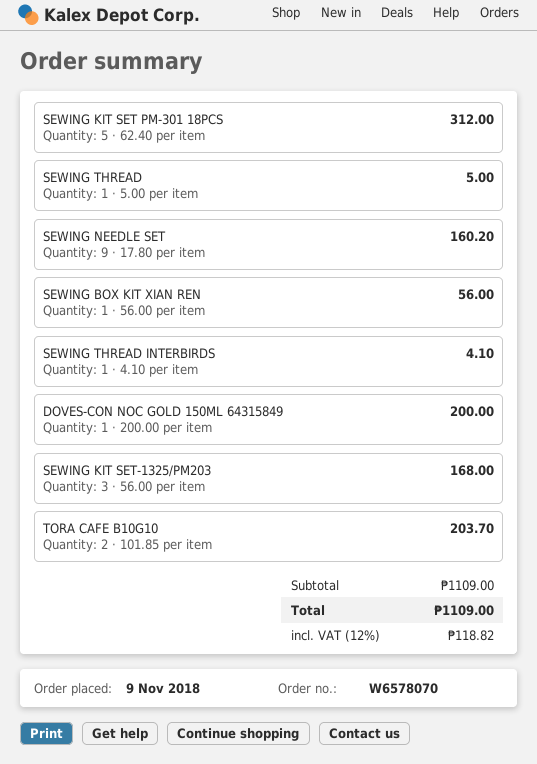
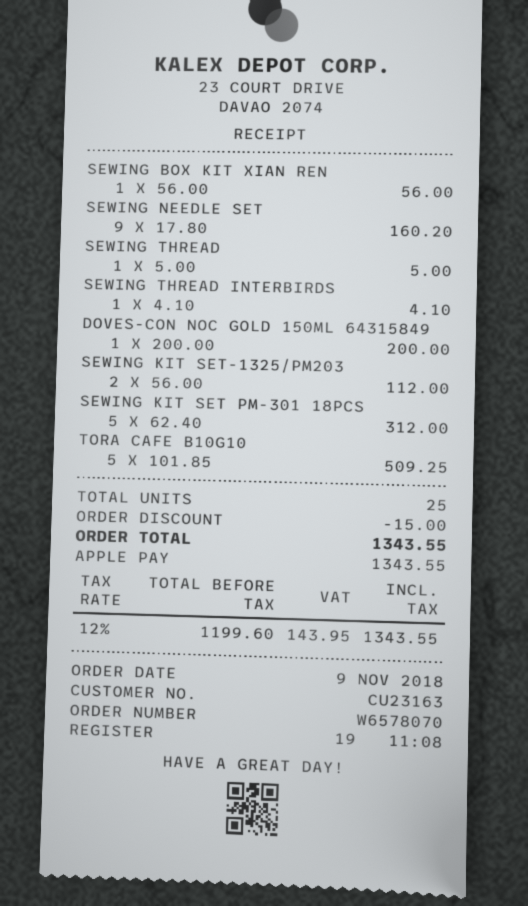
SEWING KIT SET-1325/PM203: 3 x 56.00 = 168.00 -> 2 x 56.00 = 112.00
TORA CAFE B10G10: 2 x 101.85 = 203.70 -> 5 x 101.85 = 509.25
discount: none -> 15.00
tax: 12% = 118.82 -> 12% = 143.95
total: 1109.00 -> 1343.55

